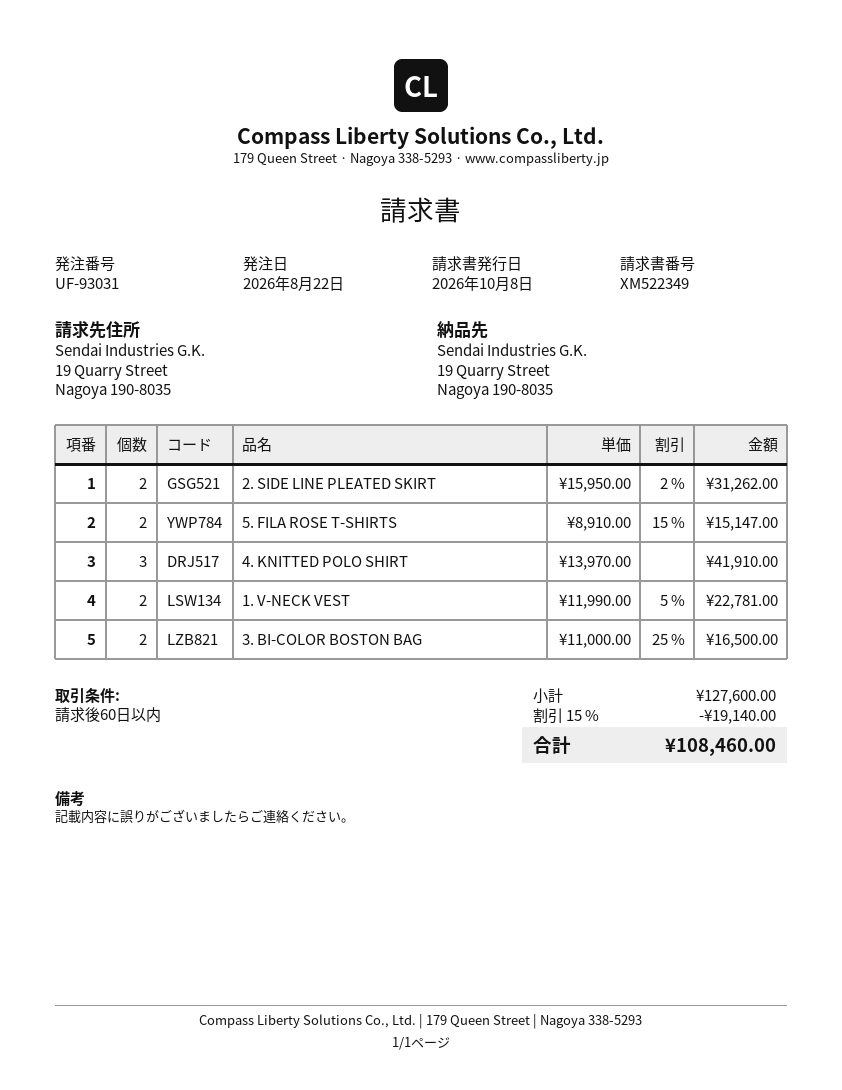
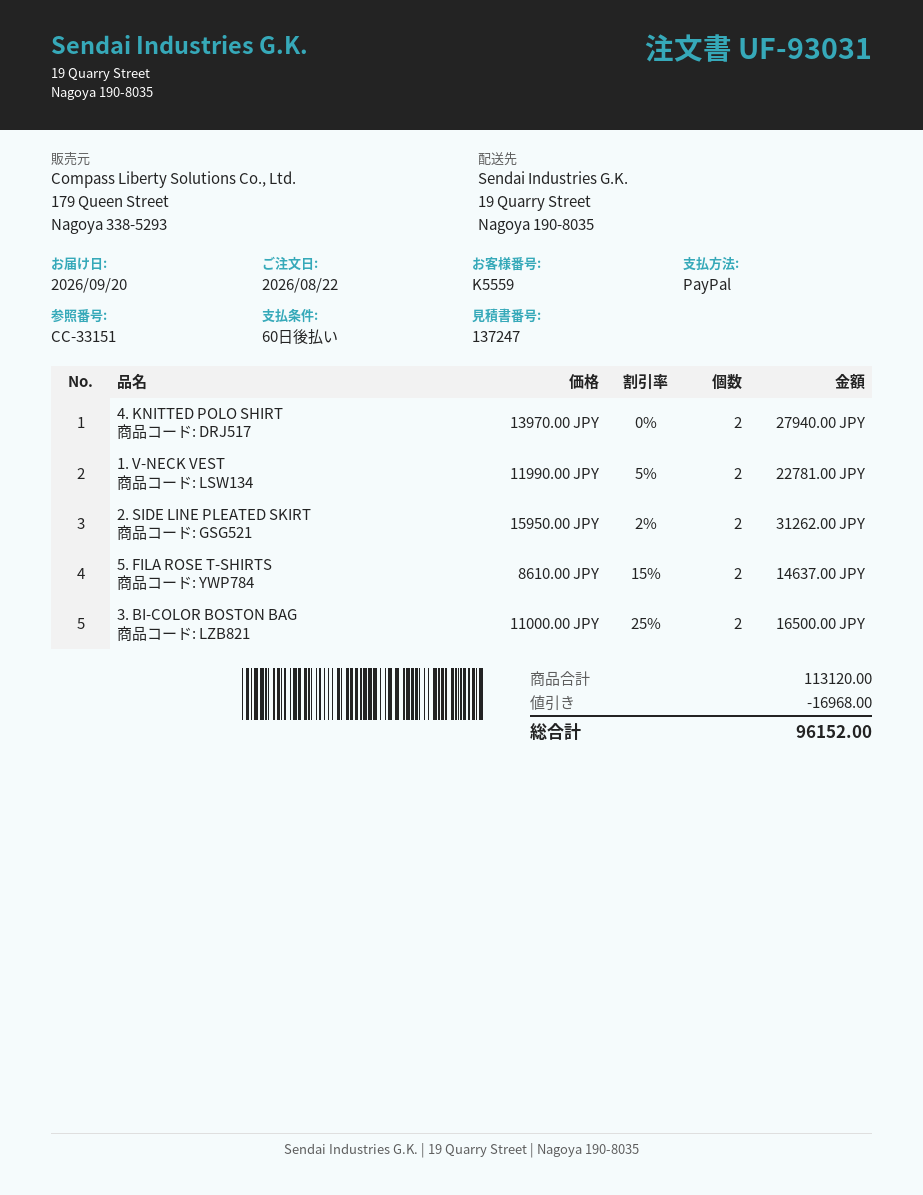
5. FILA ROSE T-SHIRTS: 2 x 8910.00 - 15% = 15147.00 -> 2 x 8610.00 - 15% = 14637.00
4. KNITTED POLO SHIRT: 3 x 13970.00 = 41910.00 -> 2 x 13970.00 = 27940.00
subtotal: 127600.00 -> 113120.00
discount: 19140.00 -> 16968.00
total: 108460.00 -> 96152.00

